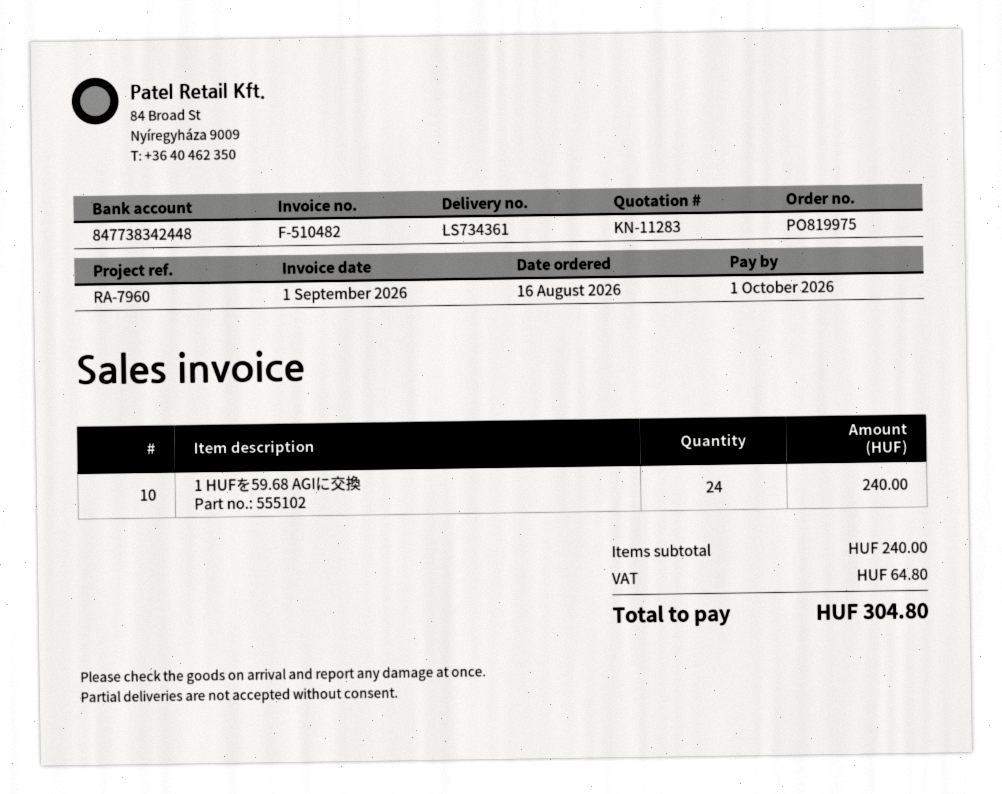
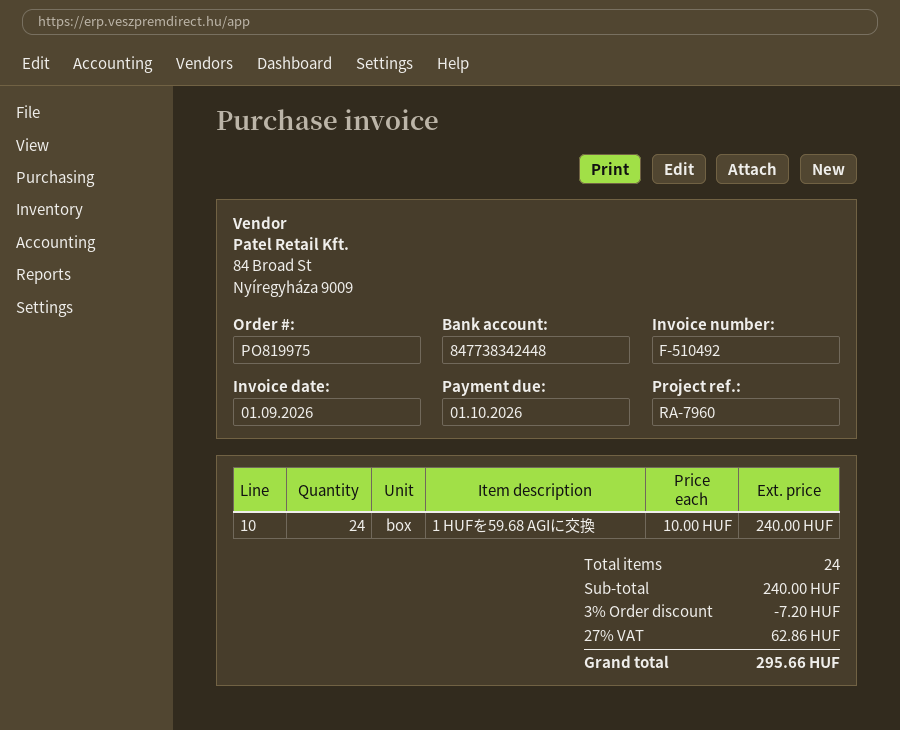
invoice number: F-510482 -> F-510492
discount: none -> 3% = 7.20
tax: 64.80 -> 62.86
total: 304.80 -> 295.66

